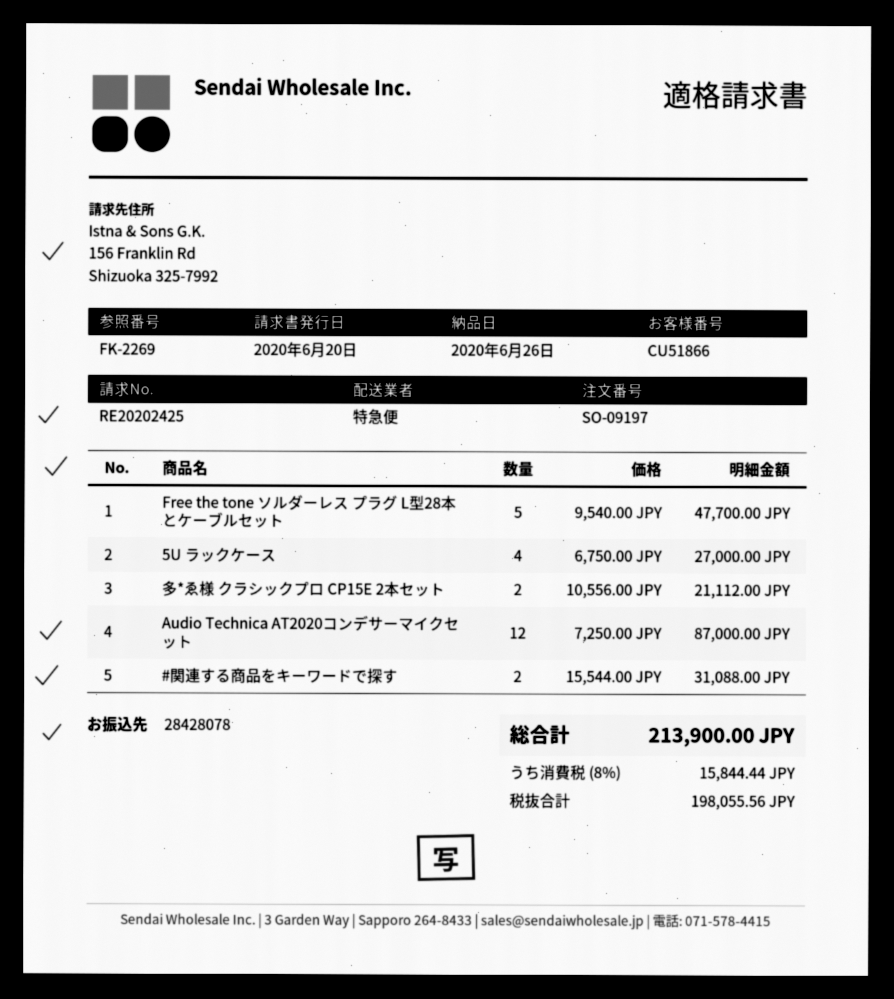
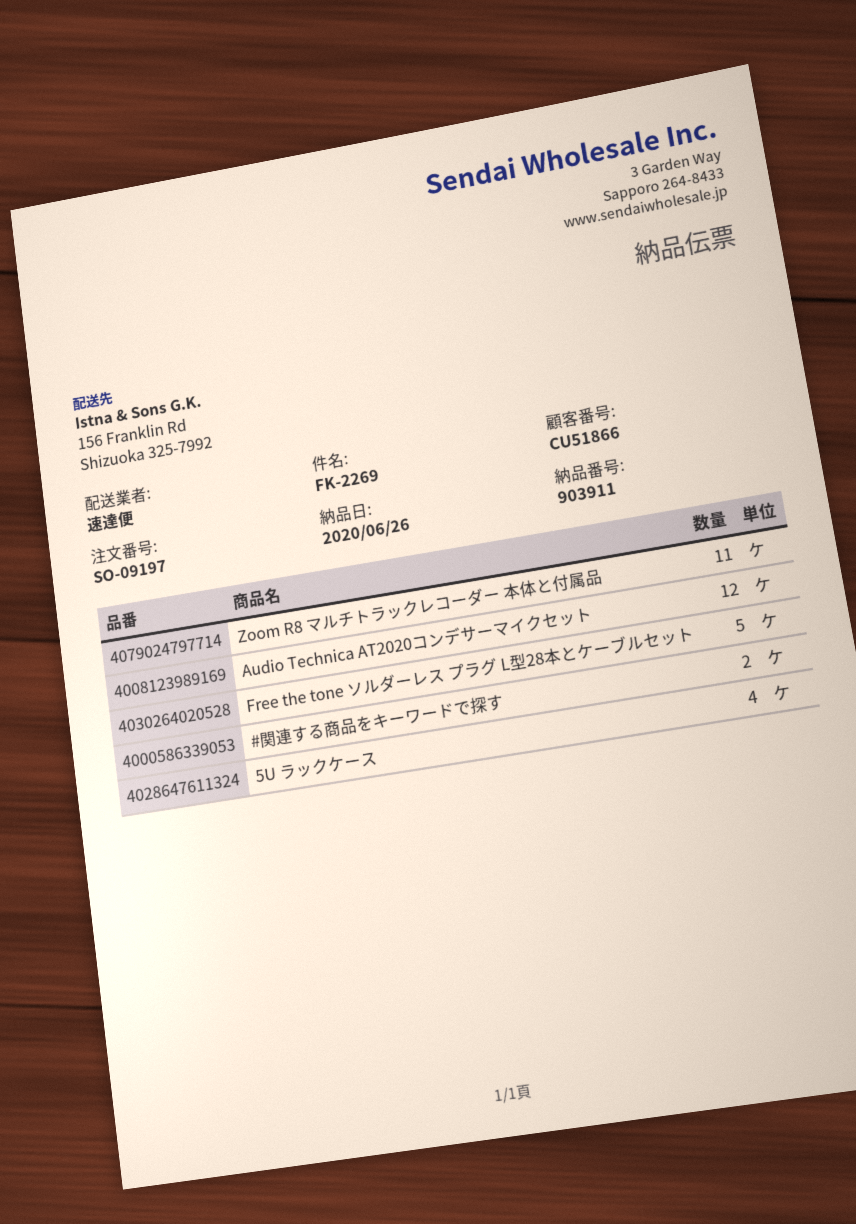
多*ゑ様 クラシックプロ CP15E 2本セット: 2 -> none
Zoom R8 マルチトラックレコーダー 本体と付属品: none -> 11

